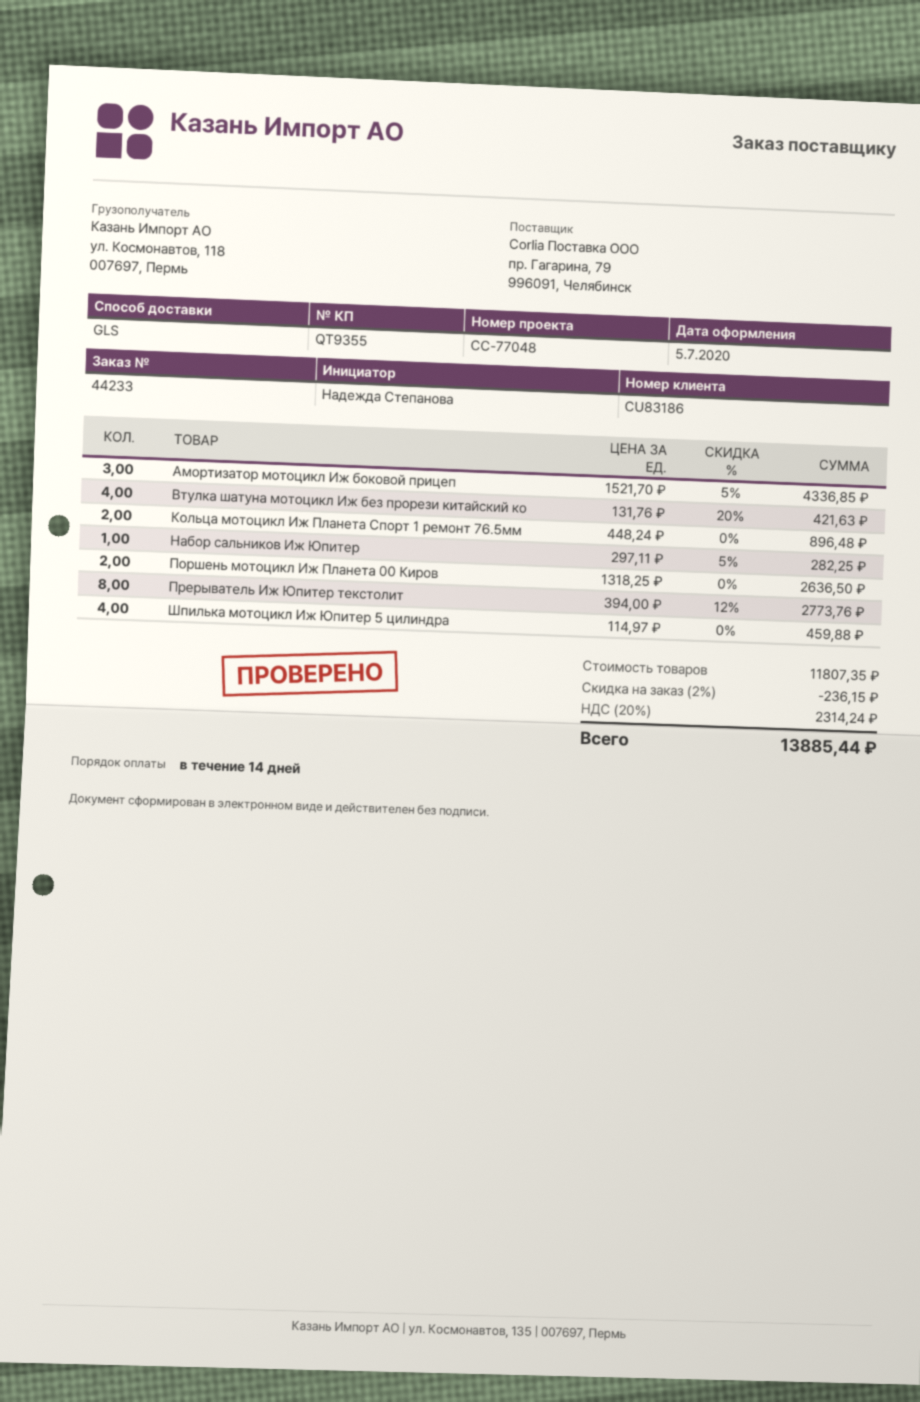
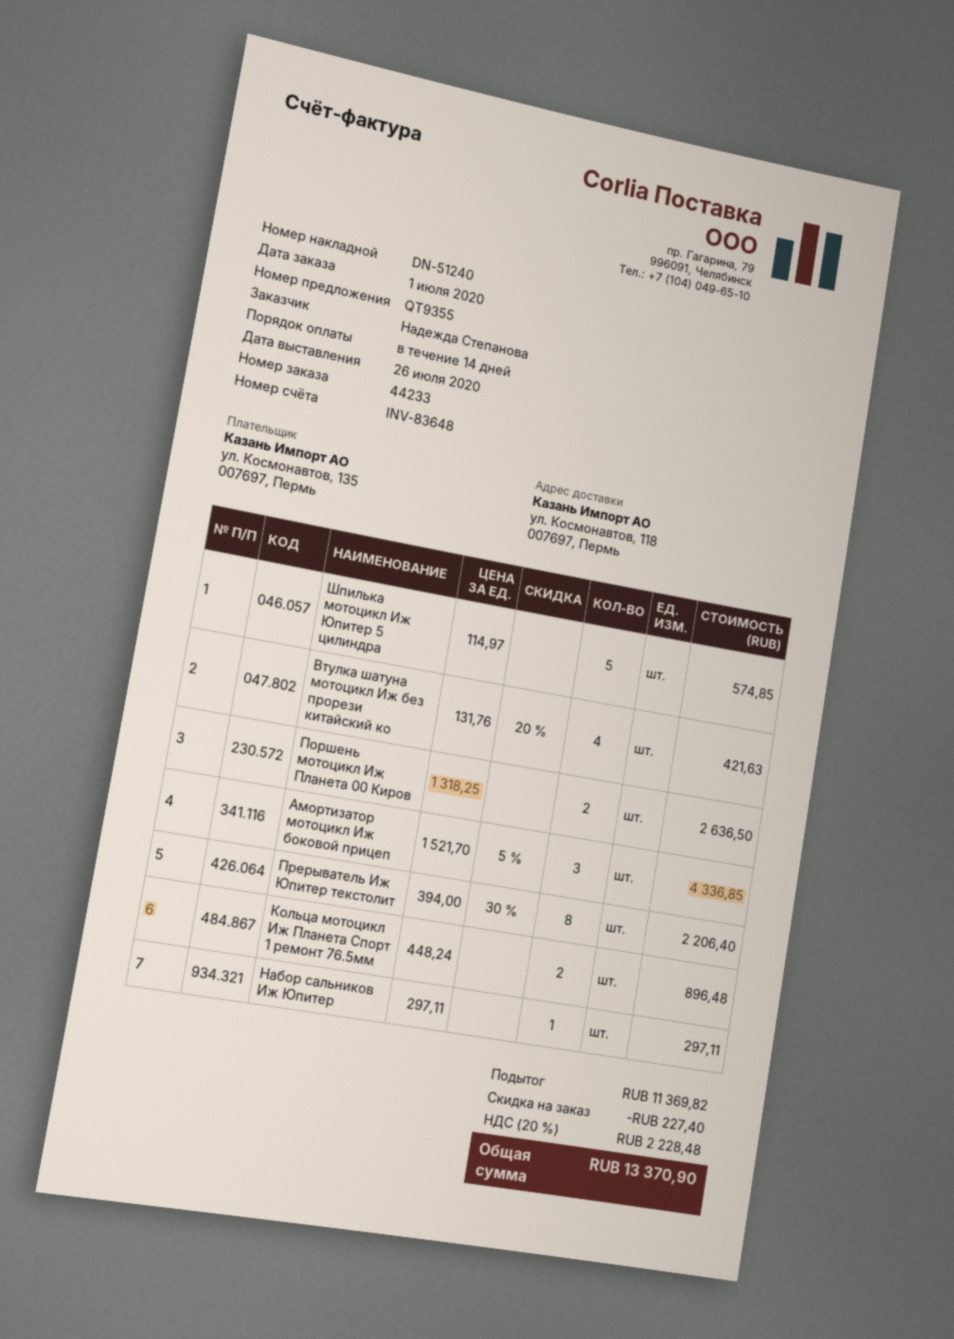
order date: 2020-07-05 -> 2020-07-01
Набор сальников Иж Юпитер: 1 x 297.11 - 5% = 282.25 -> 1 x 297.11 = 297.11
Прерыватель Иж Юпитер текстолит: 8 x 394.00 - 12% = 2773.76 -> 8 x 394.00 - 30% = 2206.40
Шпилька мотоцикл Иж Юпитер 5 цилиндра: 4 x 114.97 = 459.88 -> 5 x 114.97 = 574.85
subtotal: 11807.35 -> 11369.82
discount: 236.15 -> 227.40
tax: 20% = 2314.24 -> 20% = 2228.48
total: 13885.44 -> 13370.90

